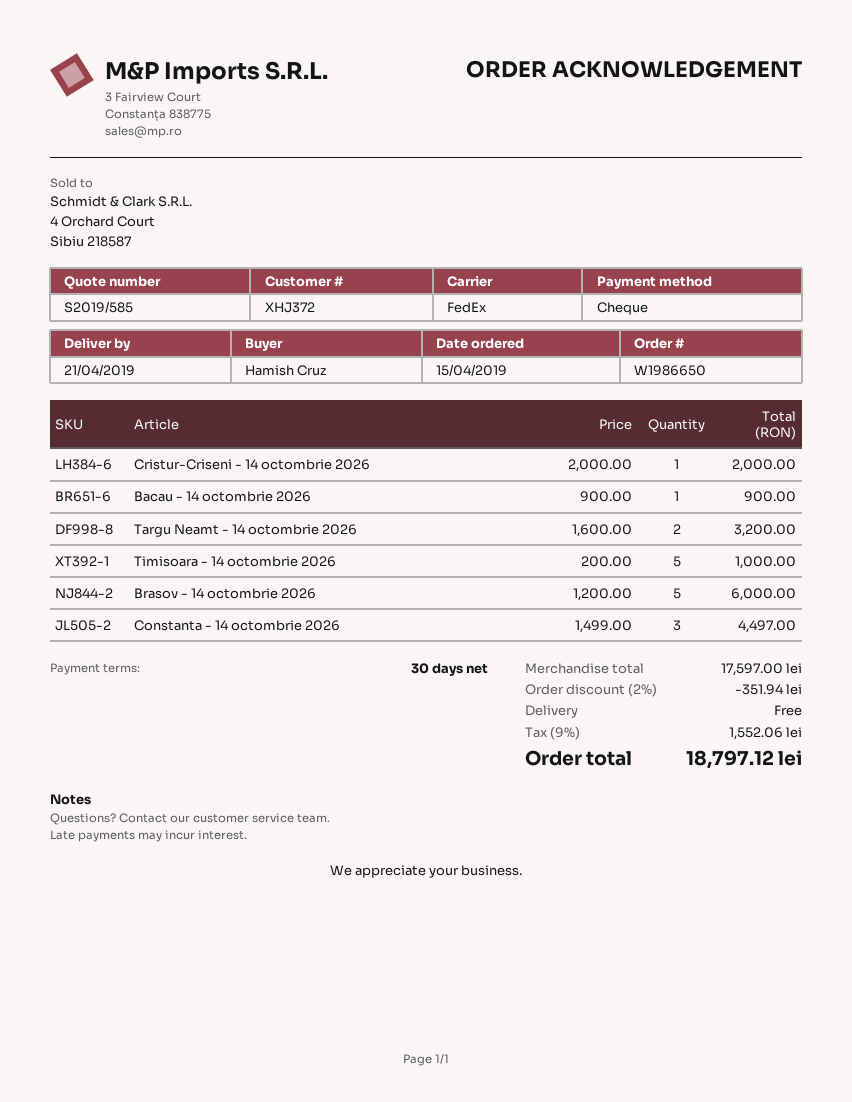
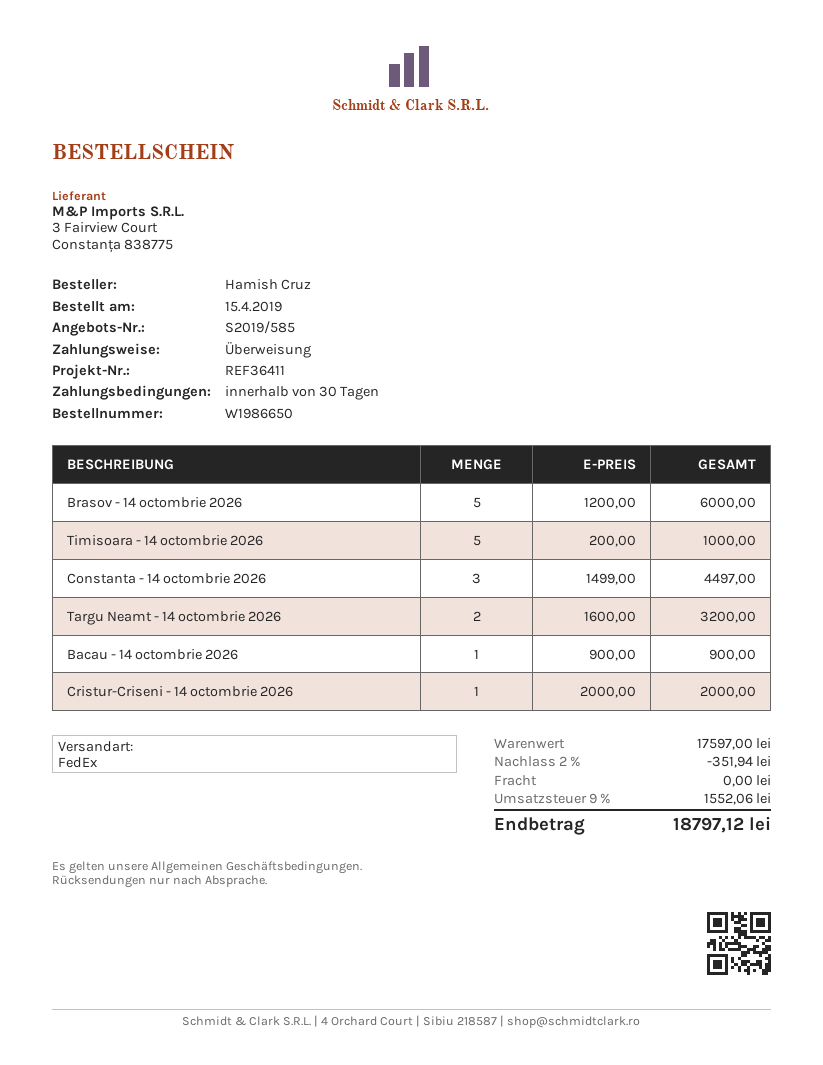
payment method: cheque -> bank transfer

